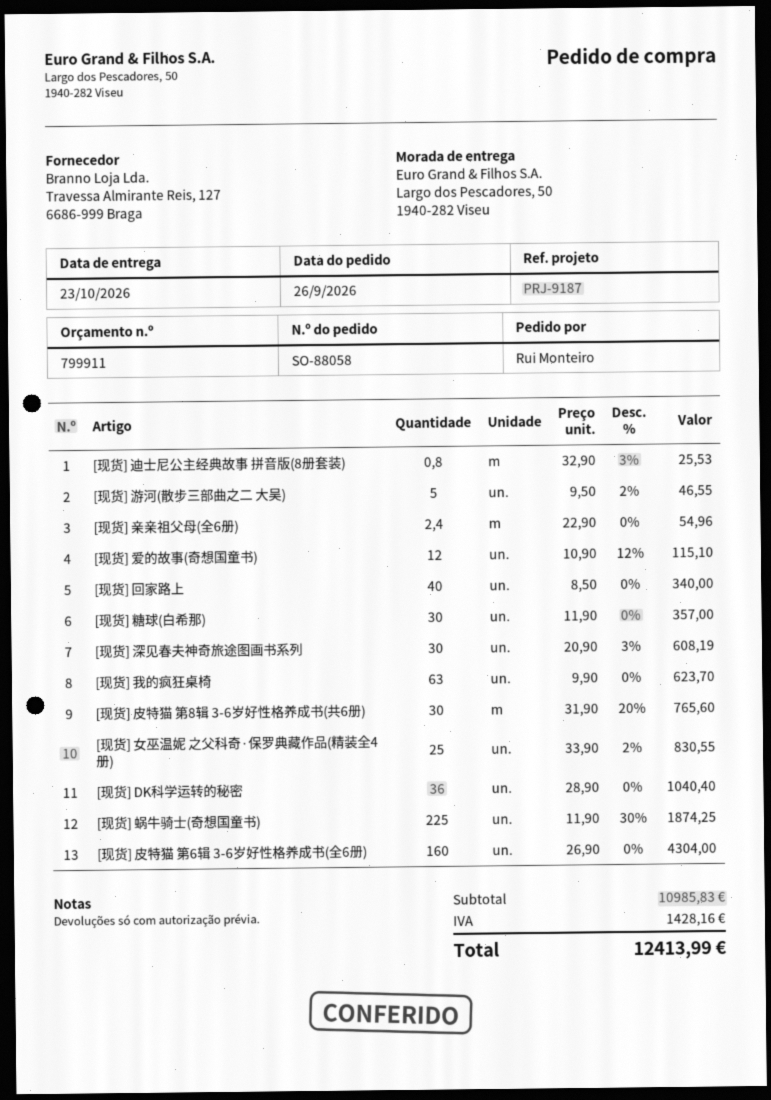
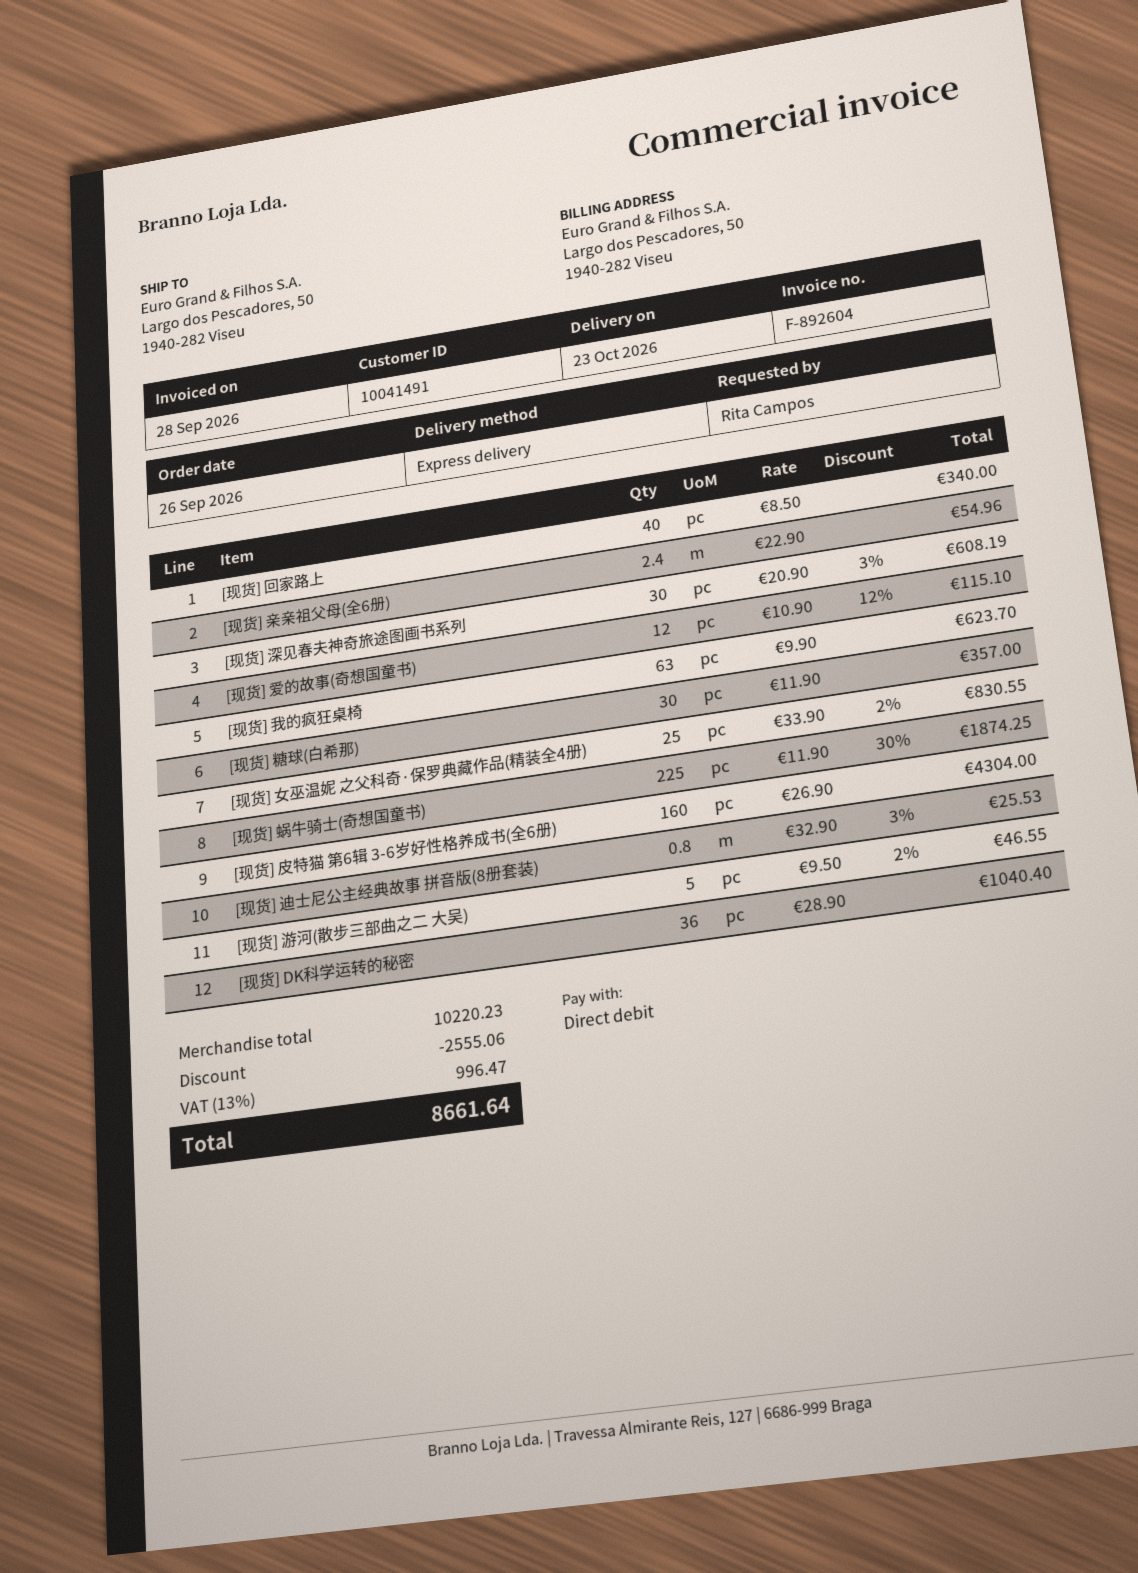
ordered by: Rui Monteiro -> Rita Campos
[现货] 皮特猫 第8辑 3-6岁好性格养成书(共6册): 30 x 31.90 - 20% = 765.60 -> none
subtotal: 10985.83 -> 10220.23
discount: none -> 2555.06
tax: 1428.16 -> 996.47
total: 12413.99 -> 8661.64

